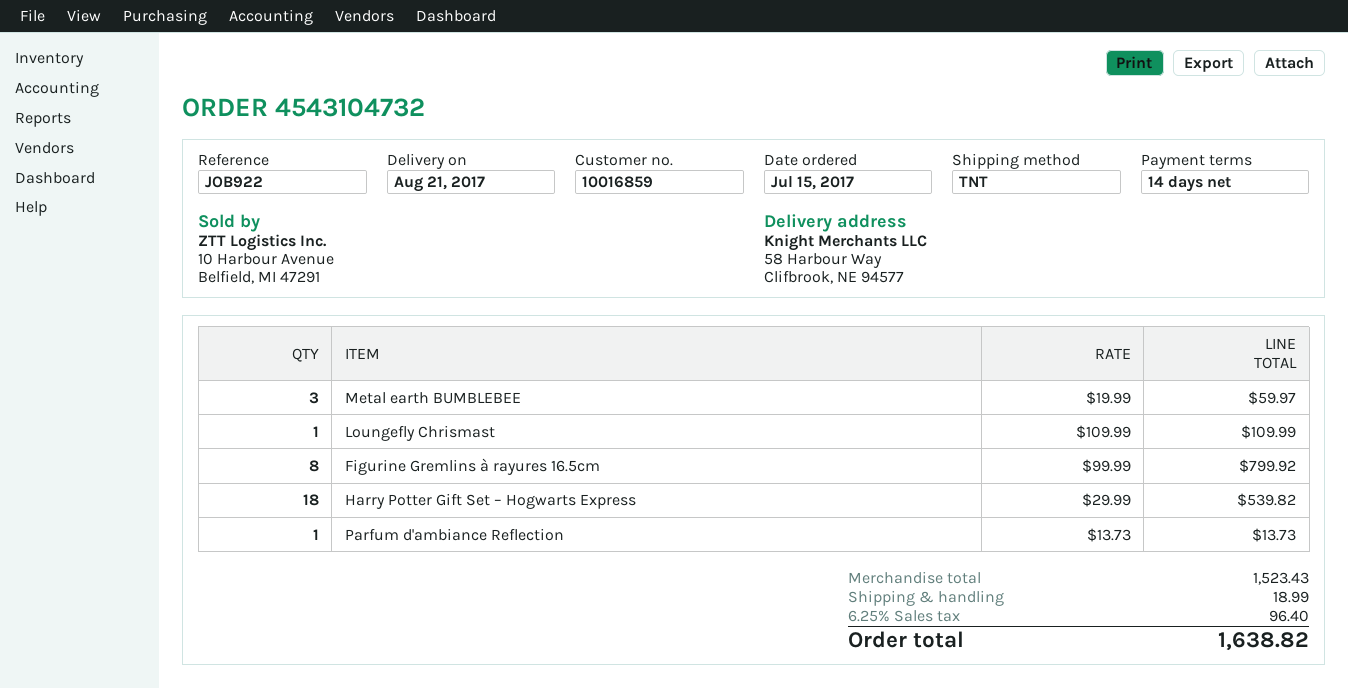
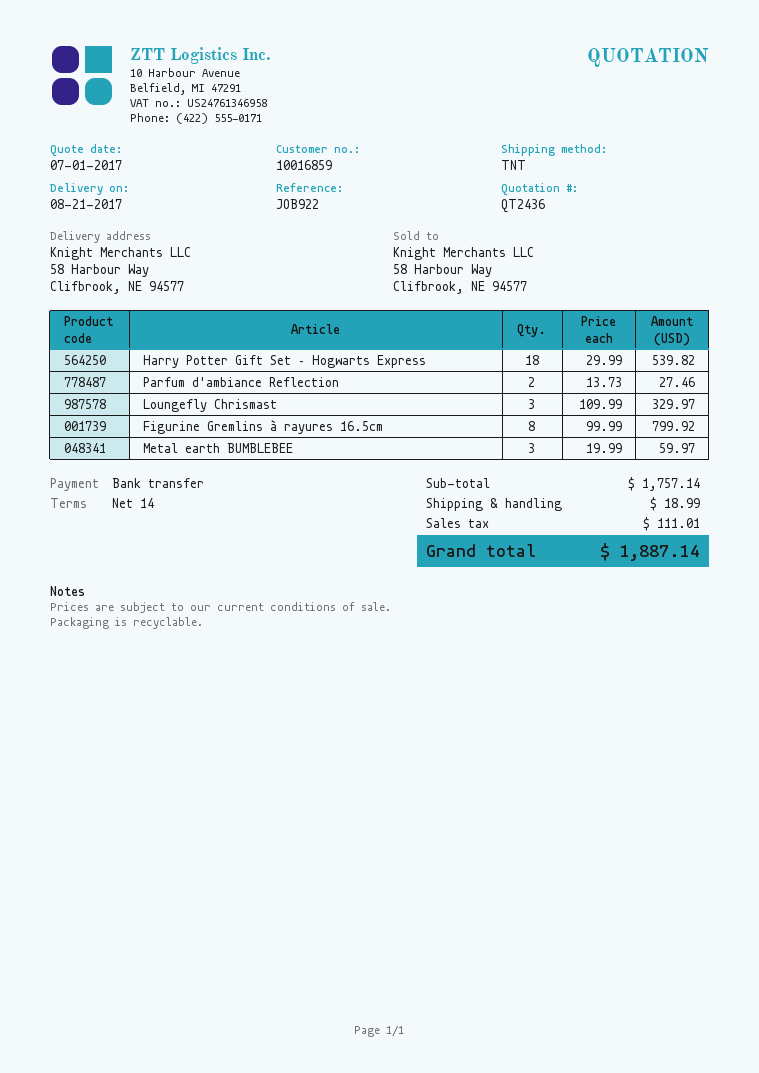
Loungefly Chrismast: 1 x 109.99 = 109.99 -> 3 x 109.99 = 329.97
Parfum d'ambiance Reflection: 1 x 13.73 = 13.73 -> 2 x 13.73 = 27.46
subtotal: 1523.43 -> 1757.14
tax: 96.40 -> 111.01
total: 1638.82 -> 1887.14

